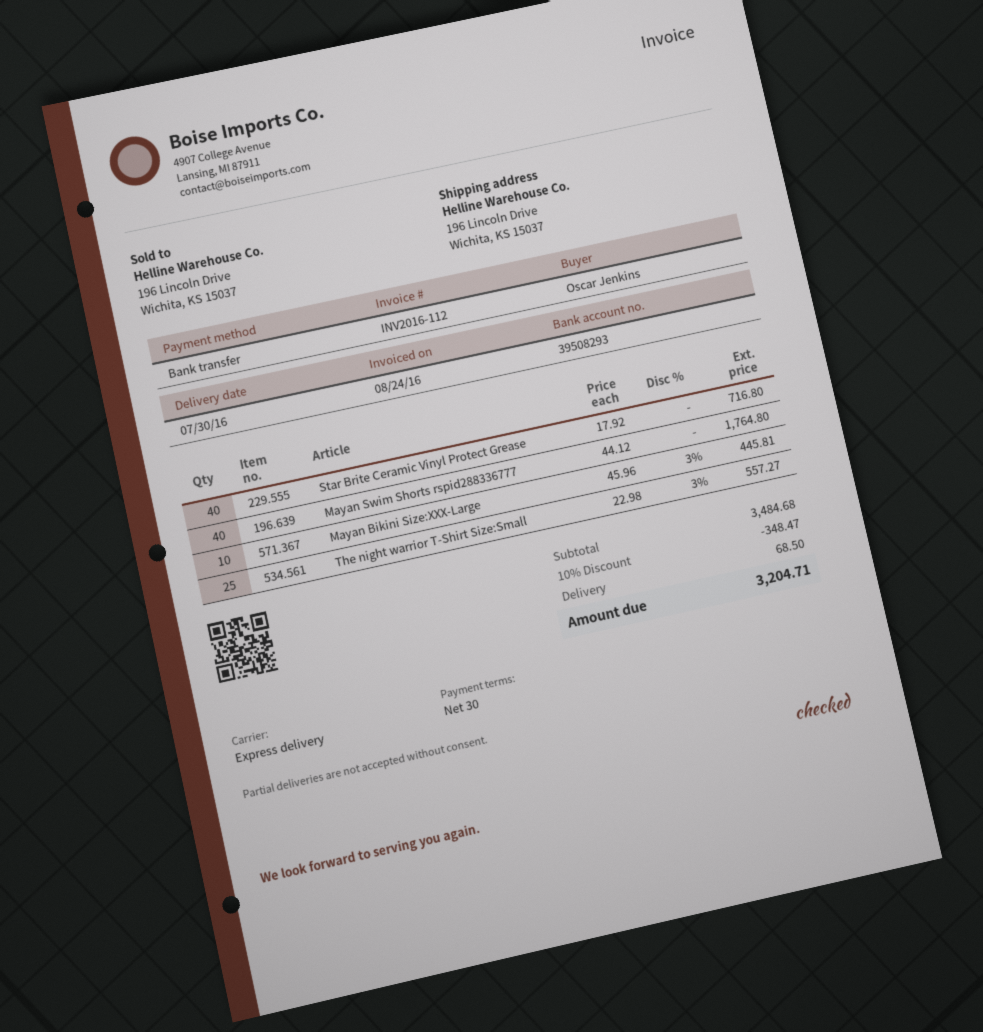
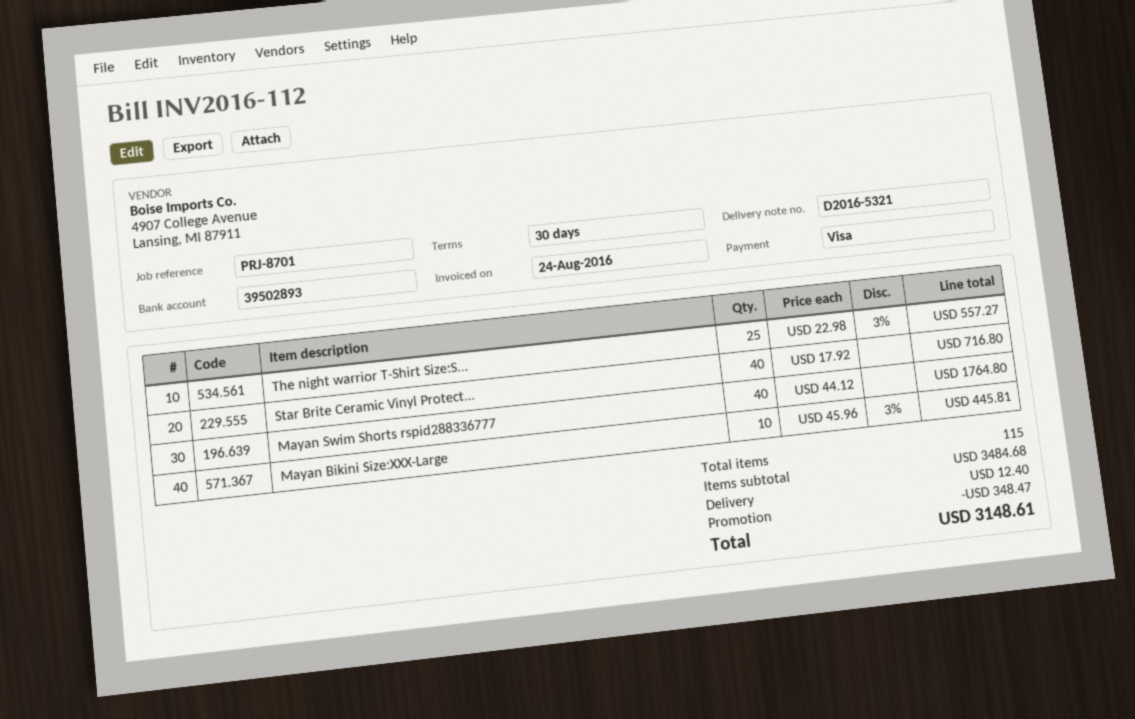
payment method: bank transfer -> Visa
bank account: 39508293 -> 39502893
shipping: 68.50 -> 12.40
total: 3204.71 -> 3148.61

